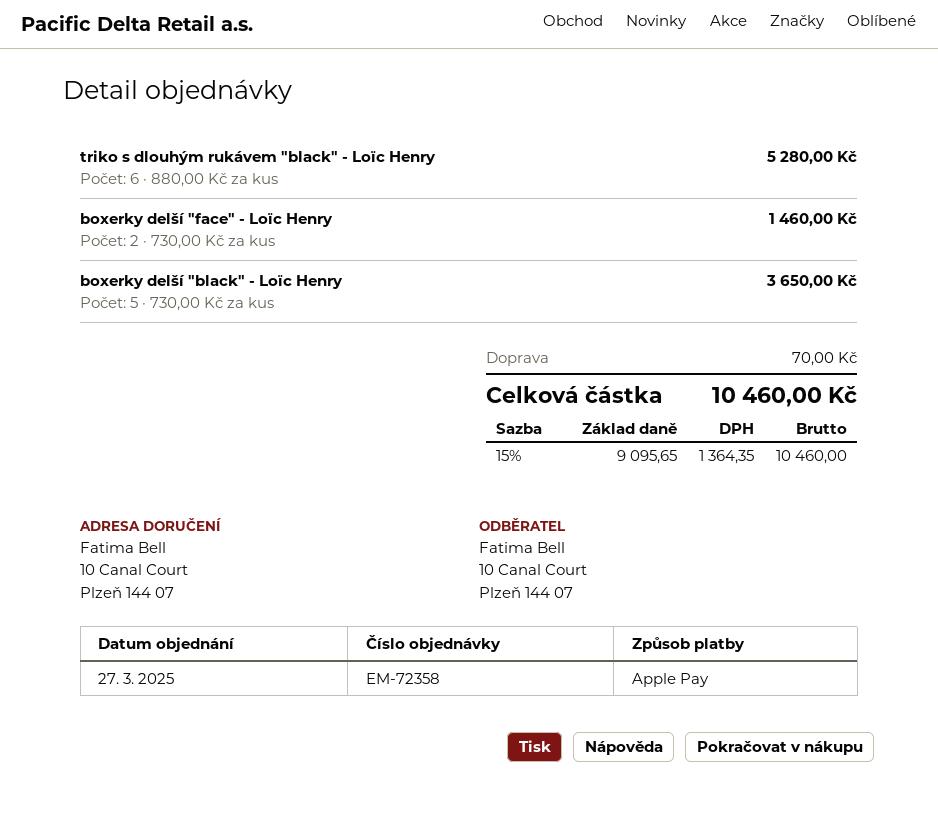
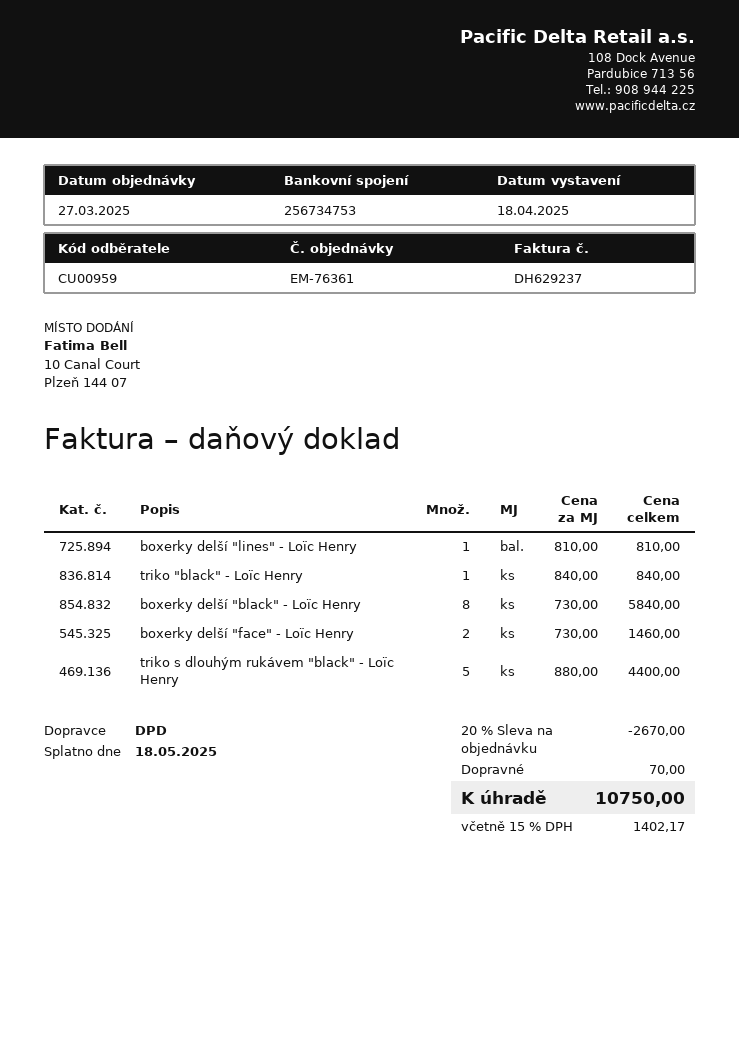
order number: EM-72358 -> EM-76361
triko s dlouhým rukávem "black" - Loïc Henry: 6 x 880.00 = 5280.00 -> 5 x 880.00 = 4400.00
boxerky delší "black" - Loïc Henry: 5 x 730.00 = 3650.00 -> 8 x 730.00 = 5840.00
boxerky delší "lines" - Loïc Henry: none -> 1 x 810.00 = 810.00
triko "black" - Loïc Henry: none -> 1 x 840.00 = 840.00
discount: none -> 20% = 2670.00
tax: 15% = 1364.35 -> 15% = 1402.17
total: 10460.00 -> 10750.00

